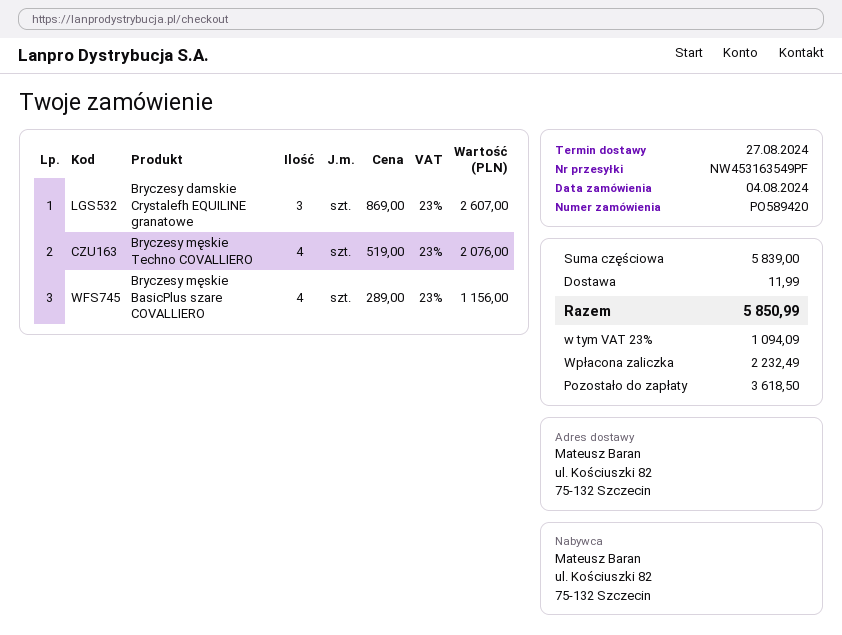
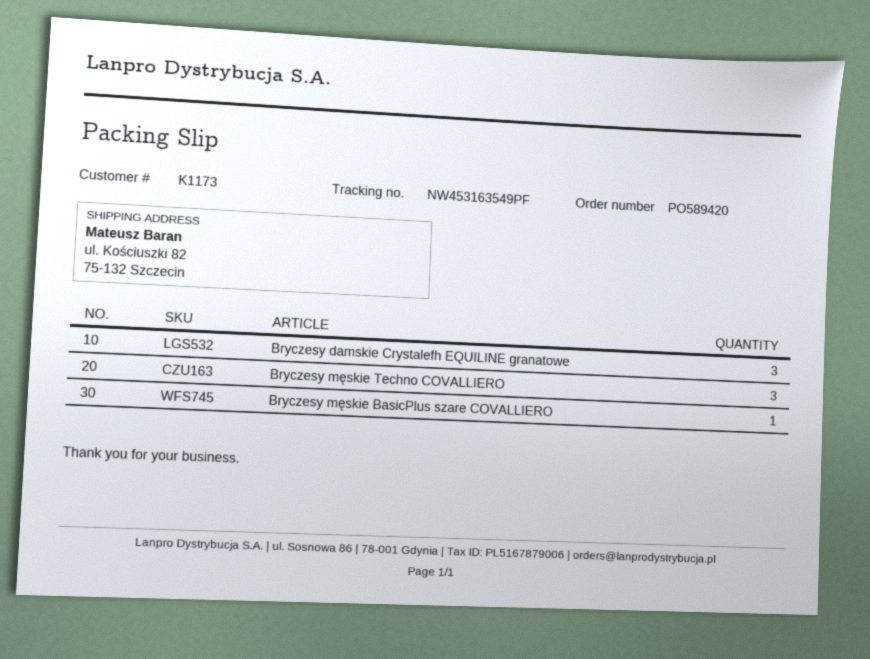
Bryczesy męskie Techno COVALLIERO: 4 -> 3
Bryczesy męskie BasicPlus szare COVALLIERO: 4 -> 1

